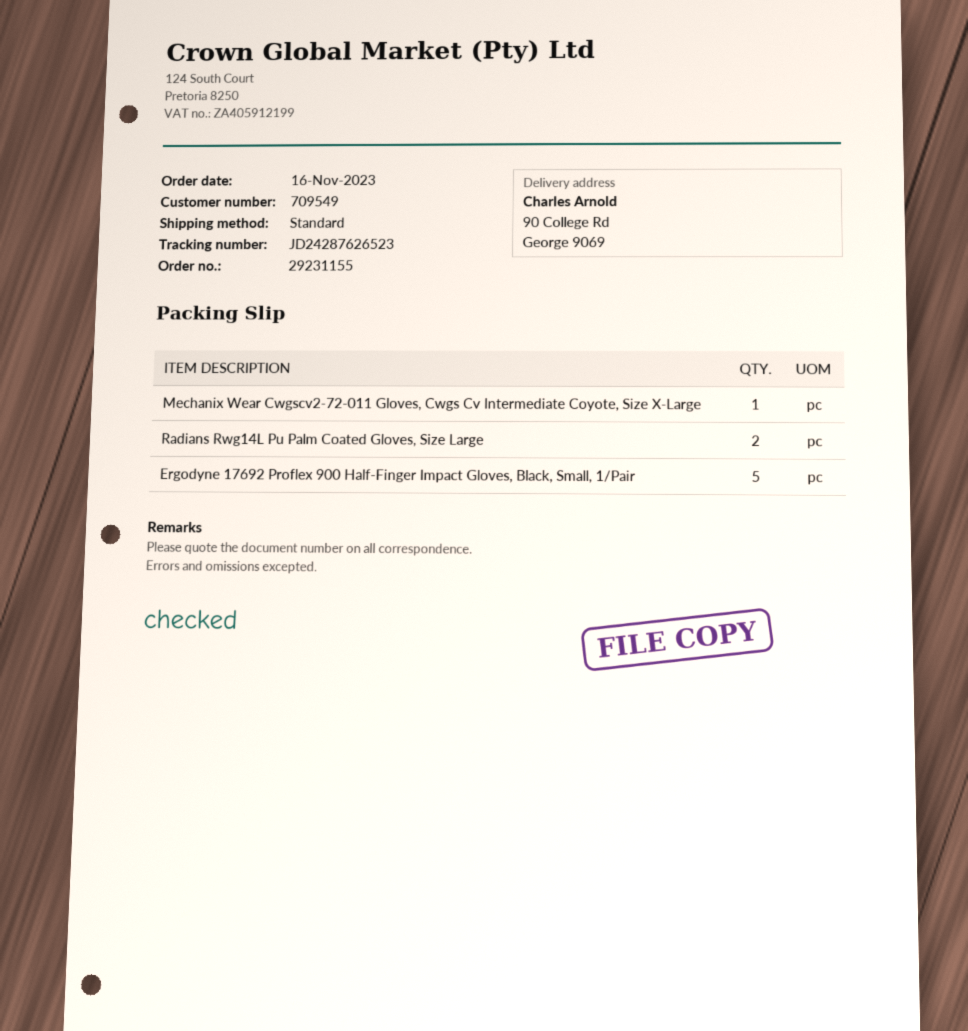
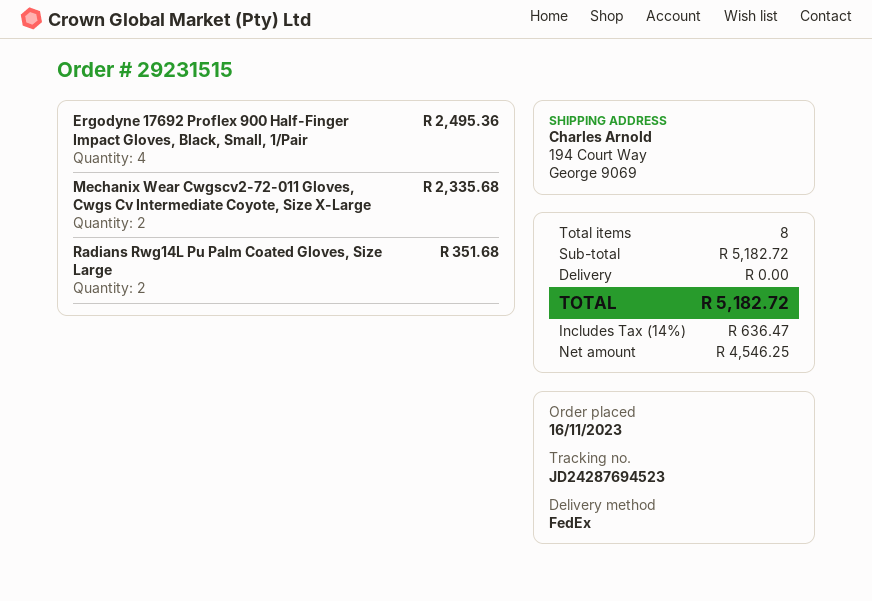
order number: 29231155 -> 29231515
shipping method: standard -> FedEx
tracking number: JD24287626523 -> JD24287694523
ship to: 90 College Rd, George 9069 -> 194 Court Way, George 9069
Mechanix Wear Cwgscv2-72-011 Gloves, Cwgs Cv Intermediate Coyote, Size X-Large: 1 -> 2
Ergodyne 17692 Proflex 900 Half-Finger Impact Gloves, Black, Small, 1/Pair: 5 -> 4

